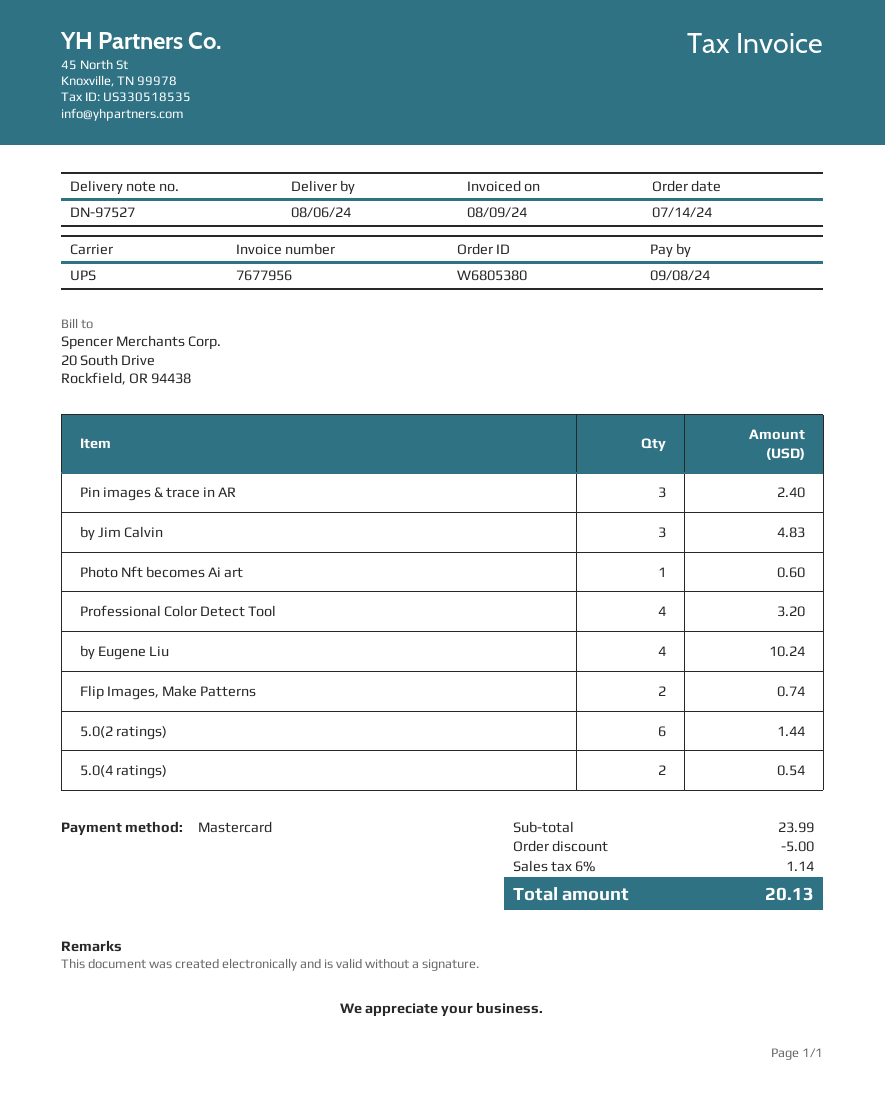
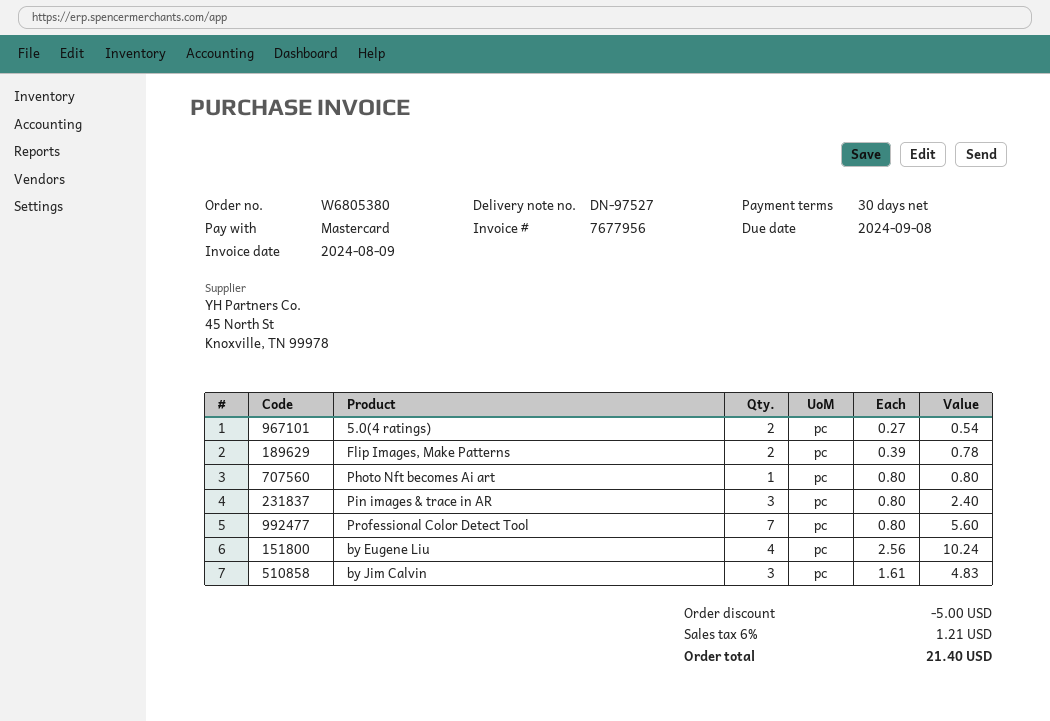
Photo Nft becomes Ai art: 1 for 0.60 -> 1 for 0.80
Professional Color Detect Tool: 4 for 3.20 -> 7 for 5.60
Flip Images, Make Patterns: 2 for 0.74 -> 2 for 0.78
5.0(2 ratings): 6 for 1.44 -> none
tax: 6% = 1.14 -> 6% = 1.21
total: 20.13 -> 21.40

